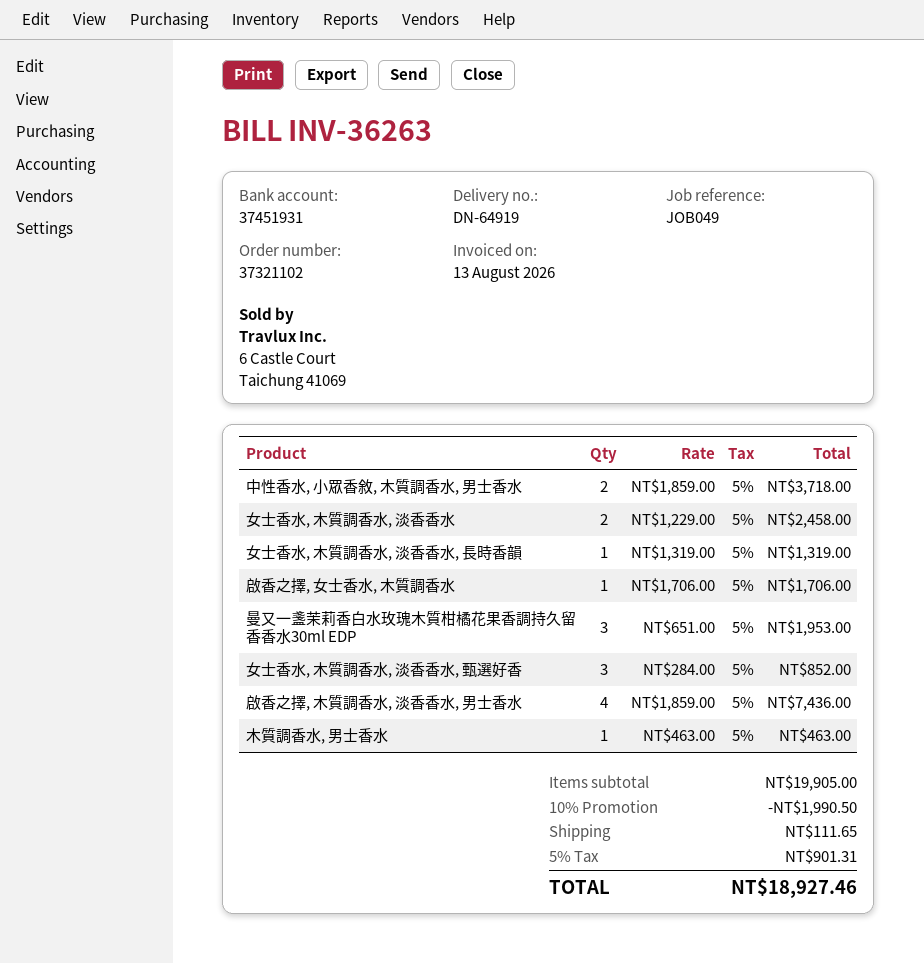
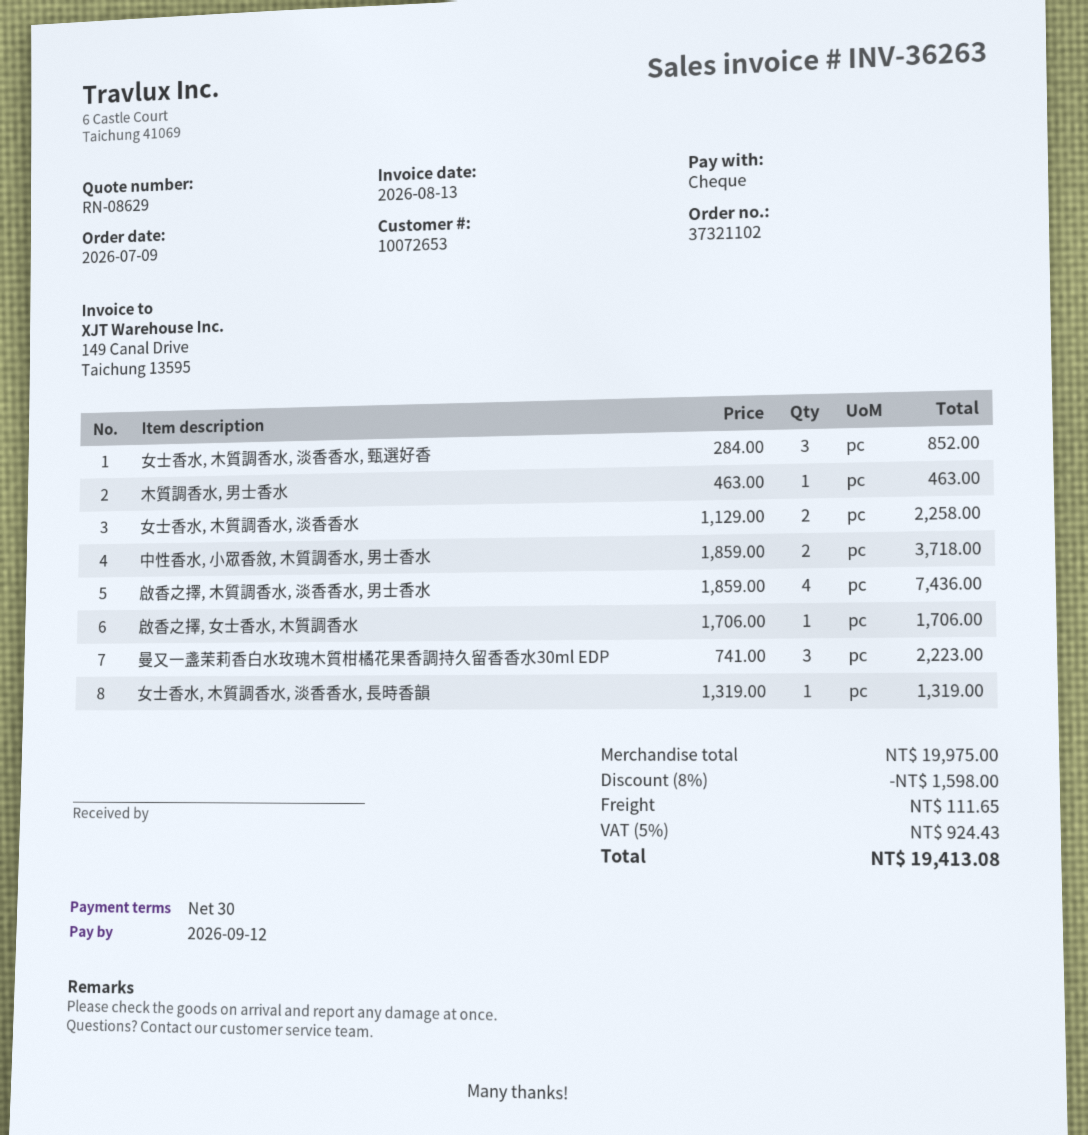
女士香水, 木質調香水, 淡香香水: 2 x 1229.00 = 2458.00 -> 2 x 1129.00 = 2258.00
曼又一盞茉莉香白水玫瑰木質柑橘花果香調持久留香香水30ml EDP: 3 x 651.00 = 1953.00 -> 3 x 741.00 = 2223.00
subtotal: 19905.00 -> 19975.00
discount: 10% = 1990.50 -> 8% = 1598.00
tax: 5% = 901.31 -> 5% = 924.43
total: 18927.46 -> 19413.08

